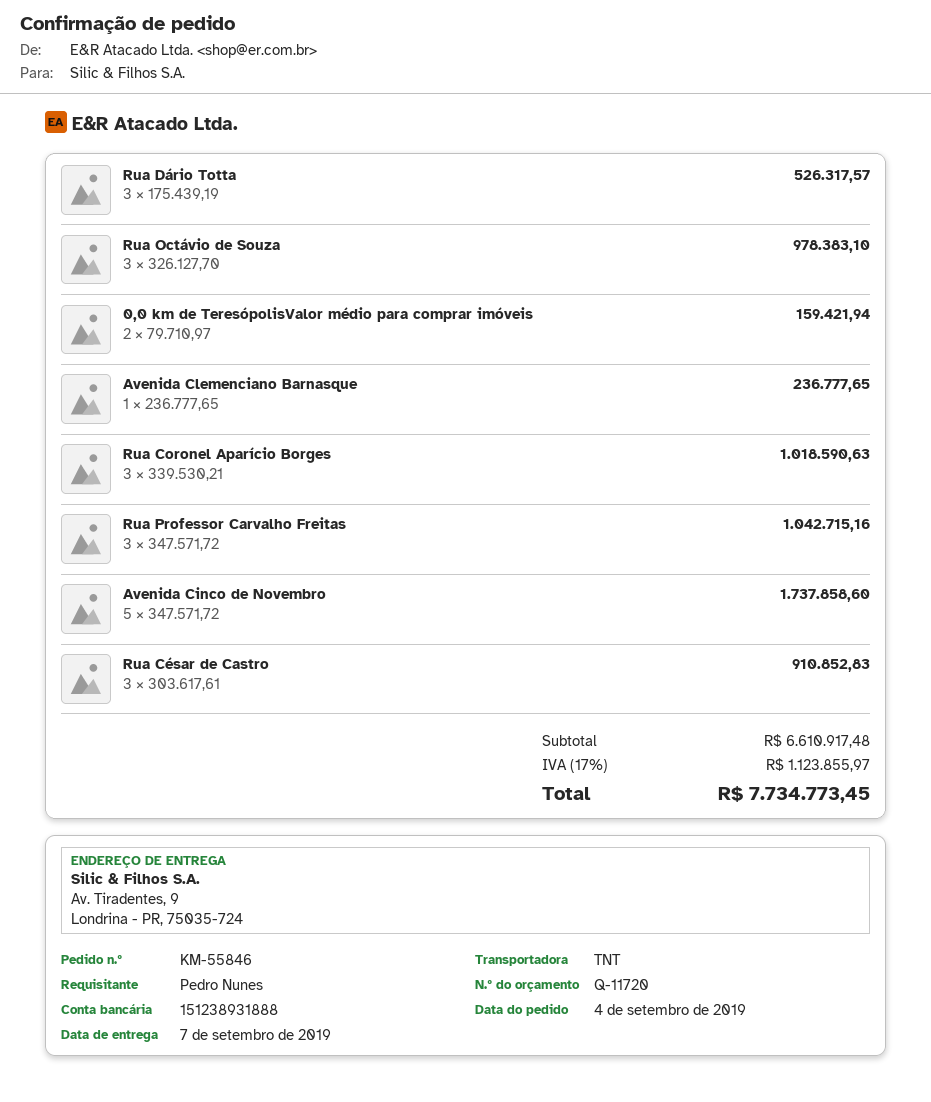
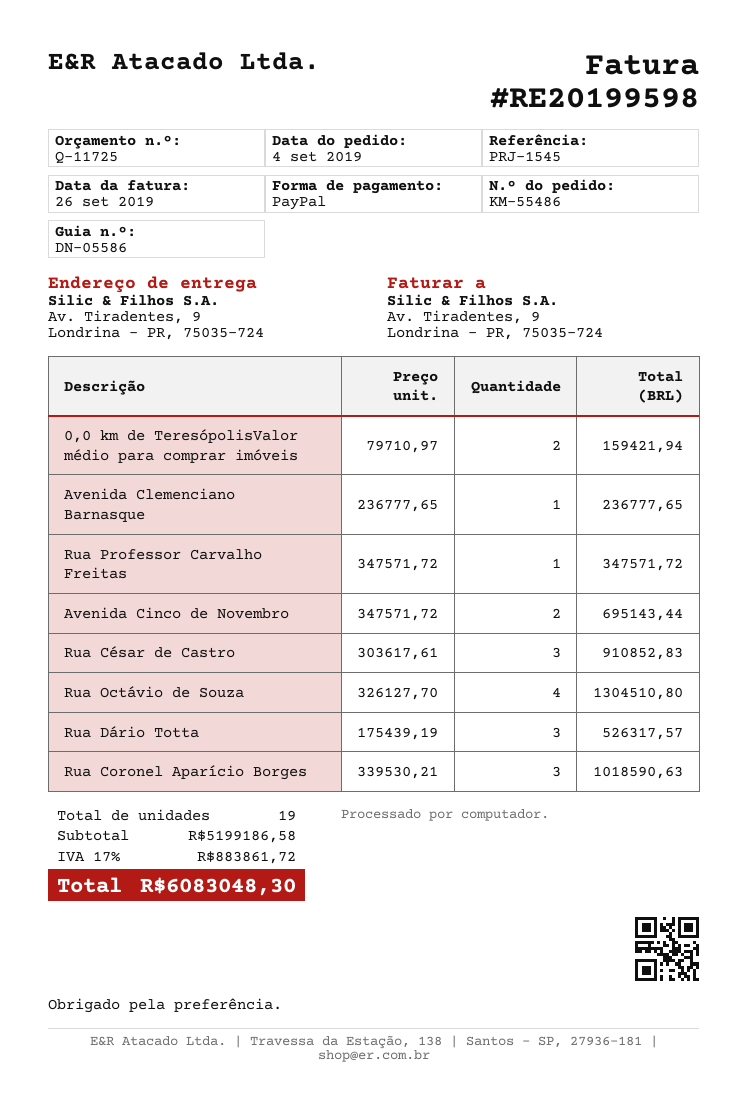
quote number: Q-11720 -> Q-11725
order number: KM-55846 -> KM-55486
Rua Octávio de Souza: 3 x 326127.70 = 978383.10 -> 4 x 326127.70 = 1304510.80
Rua Professor Carvalho Freitas: 3 x 347571.72 = 1042715.16 -> 1 x 347571.72 = 347571.72
Avenida Cinco de Novembro: 5 x 347571.72 = 1737858.60 -> 2 x 347571.72 = 695143.44
subtotal: 6610917.48 -> 5199186.58
tax: 17% = 1123855.97 -> 17% = 883861.72
total: 7734773.45 -> 6083048.30

